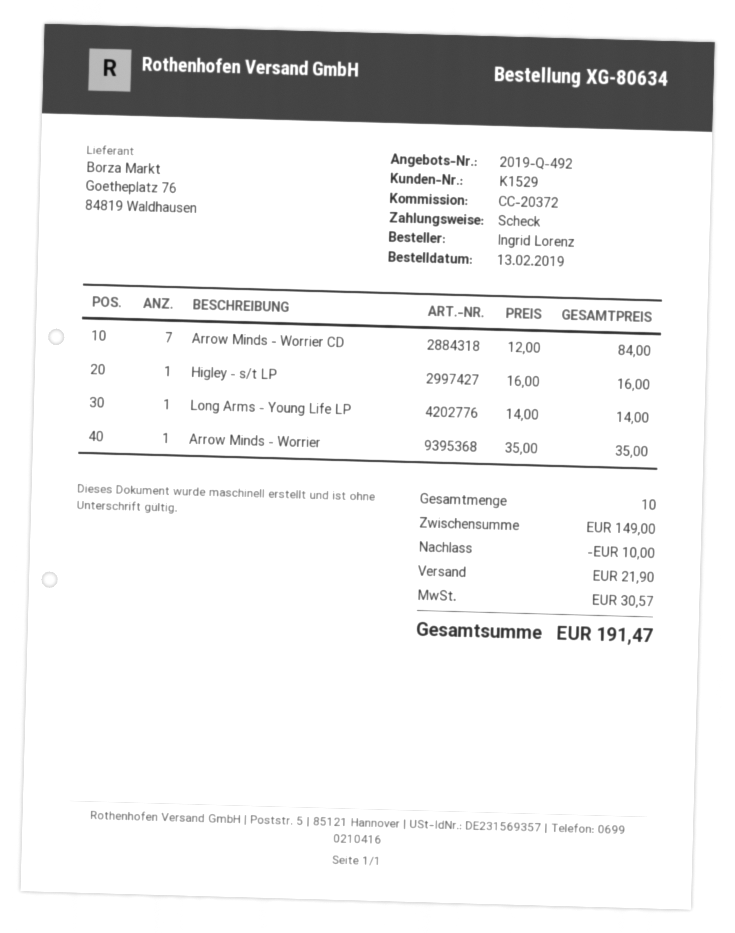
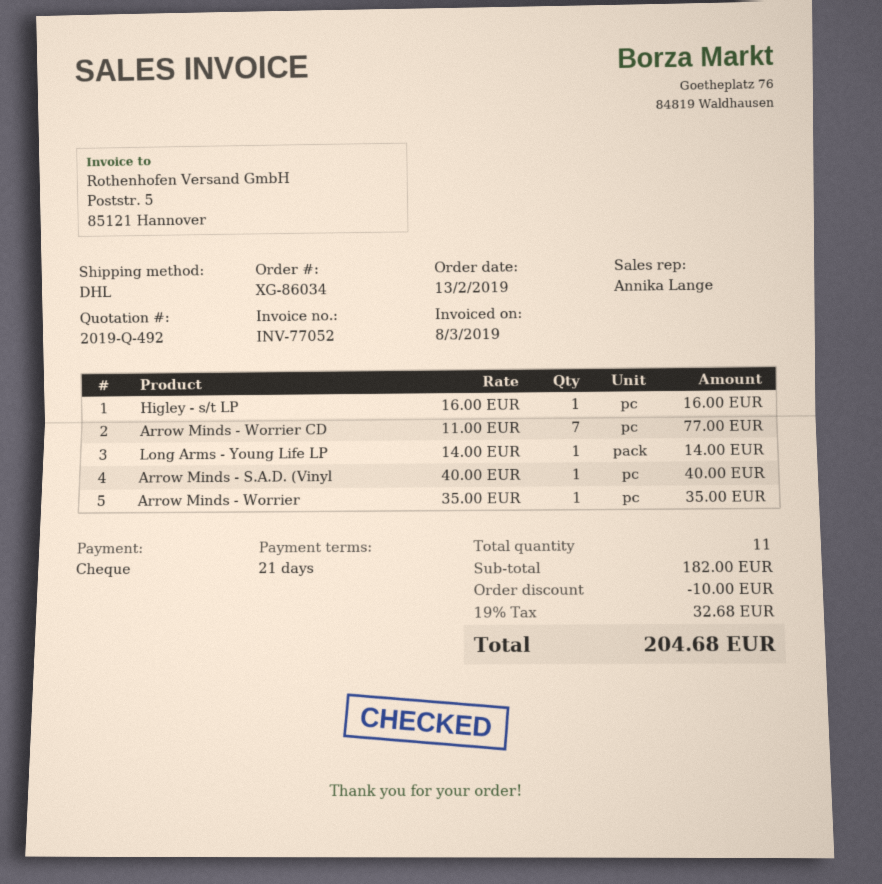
order number: XG-80634 -> XG-86034
Arrow Minds - Worrier CD: 7 x 12.00 = 84.00 -> 7 x 11.00 = 77.00
Arrow Minds - S.A.D. (Vinyl: none -> 1 x 40.00 = 40.00
total quantity: 10 -> 11
subtotal: 149.00 -> 182.00
shipping: 21.90 -> none
tax: 30.57 -> 32.68
total: 191.47 -> 204.68

